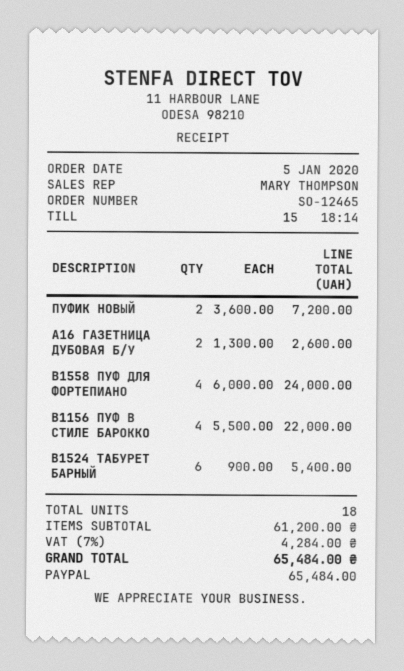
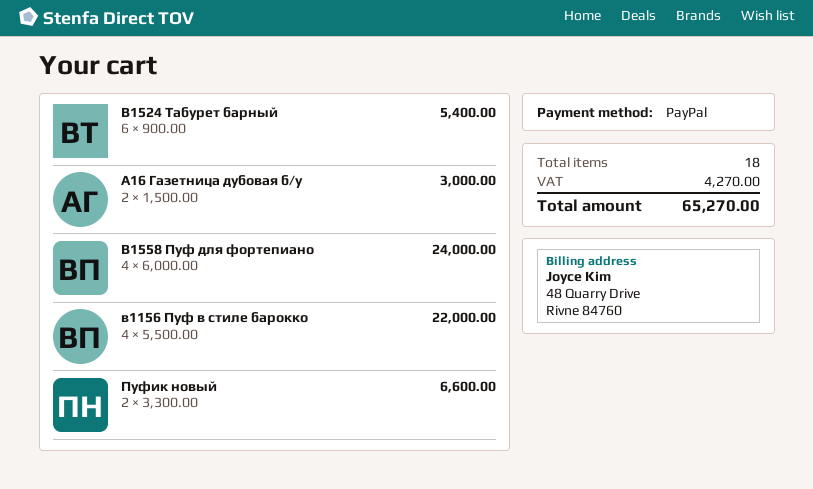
ПУФИК НОВЫЙ: 2 x 3600.00 = 7200.00 -> 2 x 3300.00 = 6600.00
А16 ГАЗЕТНИЦА ДУБОВАЯ Б/У: 2 x 1300.00 = 2600.00 -> 2 x 1500.00 = 3000.00
tax: 4284.00 -> 4270.00
total: 65484.00 -> 65270.00

